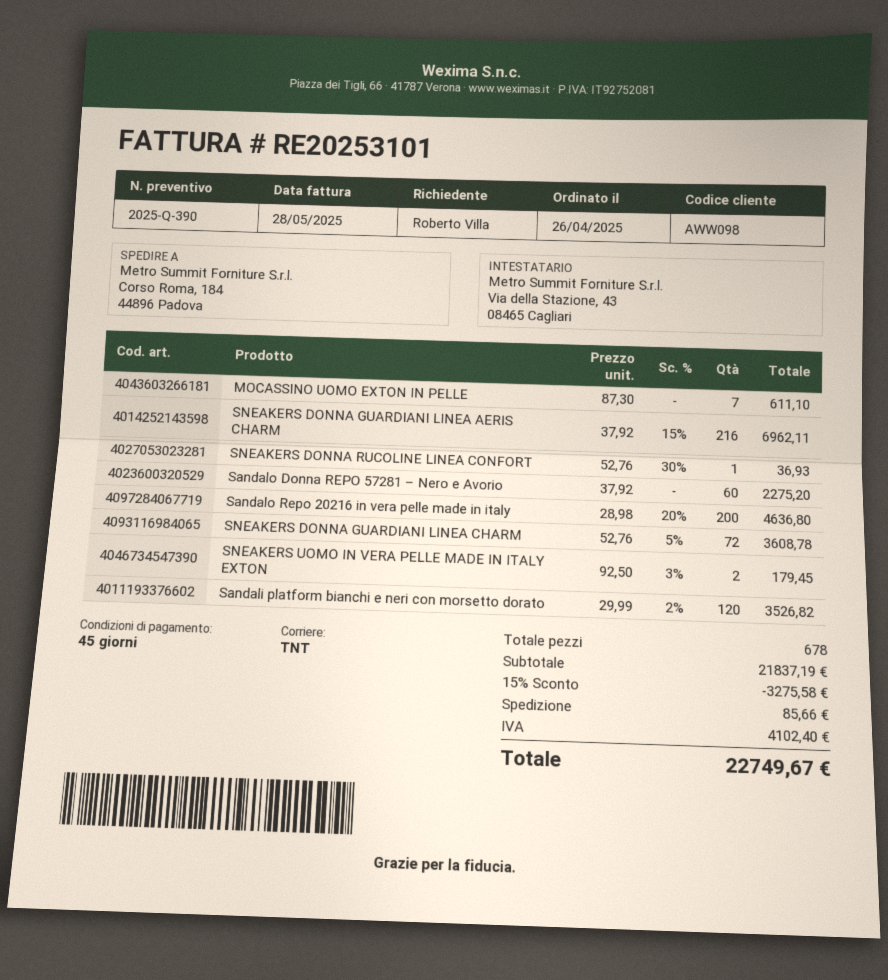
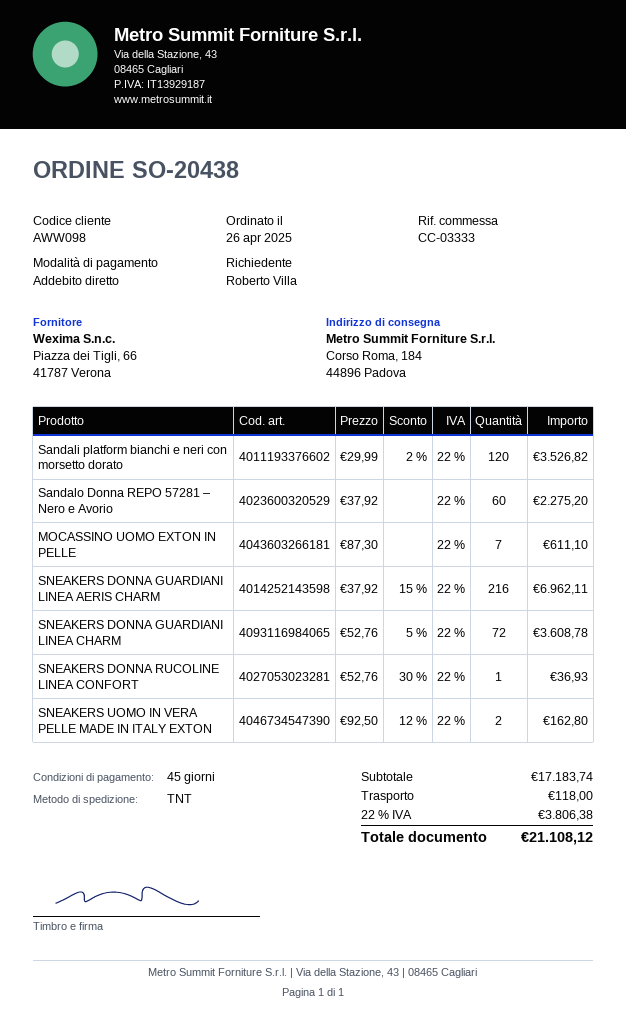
Sandalo Repo 20216 in vera pelle made in italy: 200 x 28.98 - 20% = 4636.80 -> none
SNEAKERS UOMO IN VERA PELLE MADE IN ITALY EXTON: 2 x 92.50 - 3% = 179.45 -> 2 x 92.50 - 12% = 162.80
subtotal: 21837.19 -> 17183.74
discount: 15% = 3275.58 -> none
shipping: 85.66 -> 118.00
tax: 4102.40 -> 3806.38
total: 22749.67 -> 21108.12

